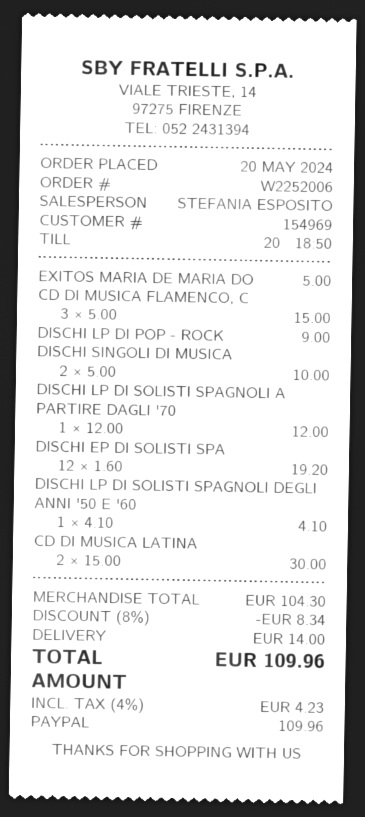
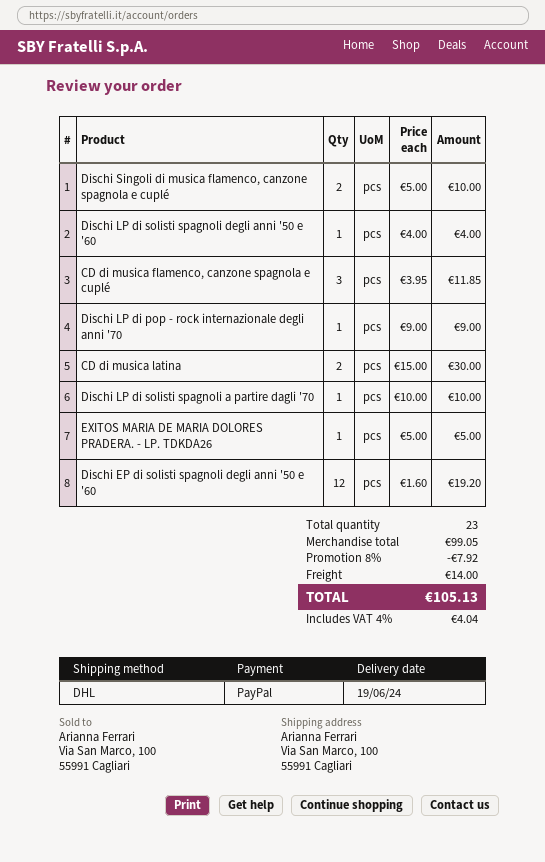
CD DI MUSICA FLAMENCO, C: 3 x 5.00 = 15.00 -> 3 x 3.95 = 11.85
DISCHI LP DI SOLISTI SPAGNOLI A PARTIRE DAGLI '70: 1 x 12.00 = 12.00 -> 1 x 10.00 = 10.00
DISCHI LP DI SOLISTI SPAGNOLI DEGLI ANNI '50 E '60: 1 x 4.10 = 4.10 -> 1 x 4.00 = 4.00
subtotal: 104.30 -> 99.05
discount: 8% = 8.34 -> 8% = 7.92
tax: 4% = 4.23 -> 4% = 4.04
total: 109.96 -> 105.13

